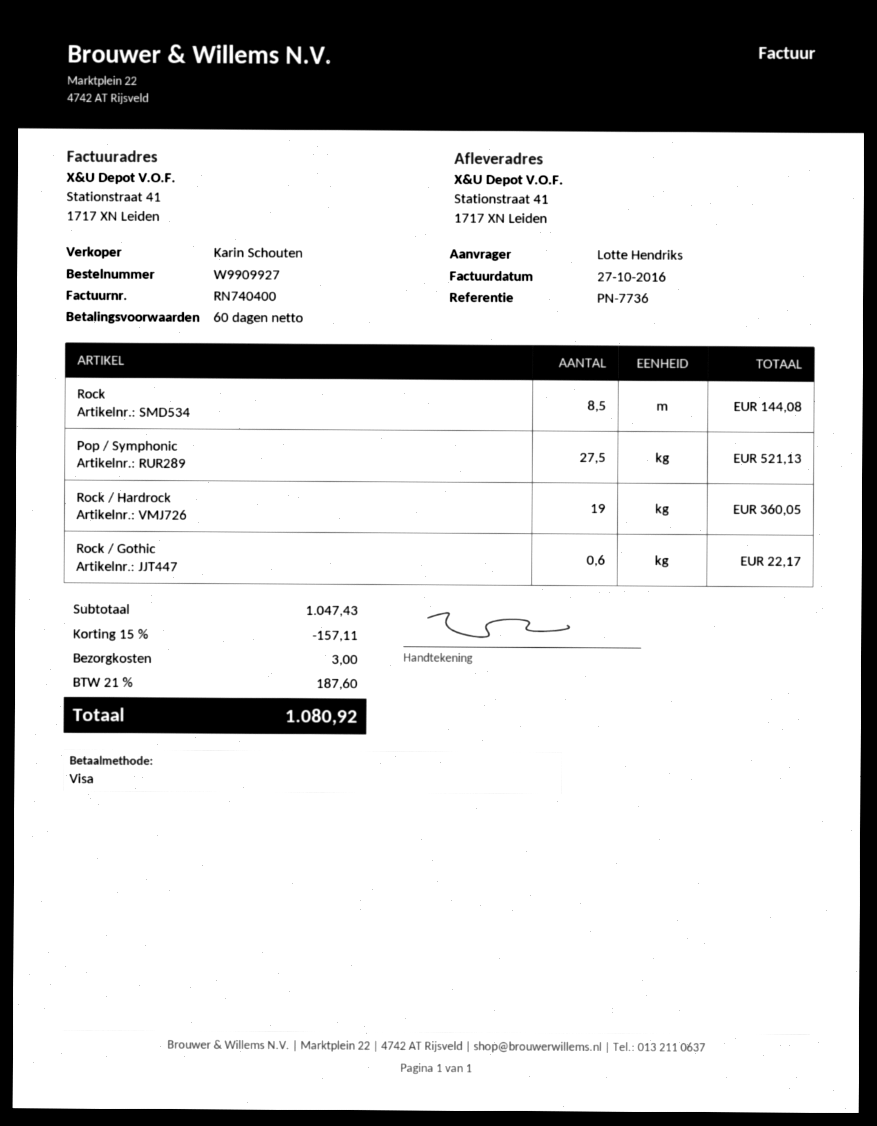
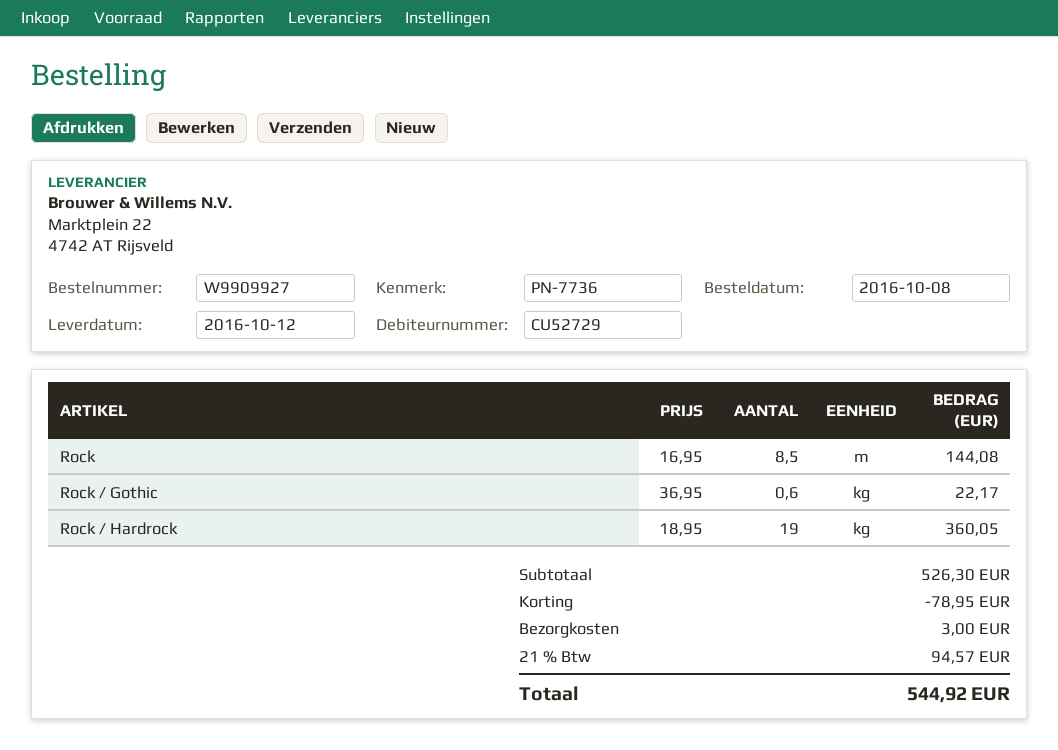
Pop / Symphonic: 27.5 for 521.13 -> none
subtotal: 1047.43 -> 526.30
discount: 157.11 -> 78.95
tax: 21% = 187.60 -> 21% = 94.57
total: 1080.92 -> 544.92

